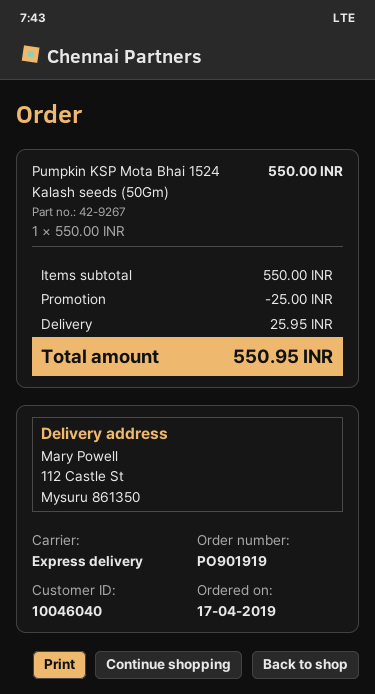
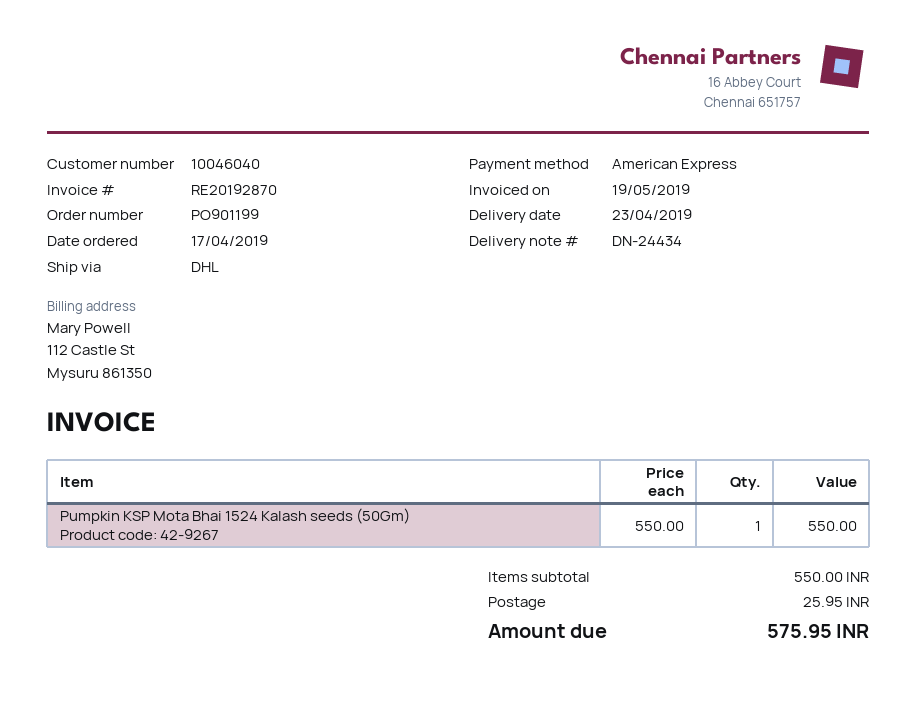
order number: PO901919 -> PO901199
shipping method: express -> DHL
discount: 25.00 -> none
total: 550.95 -> 575.95

